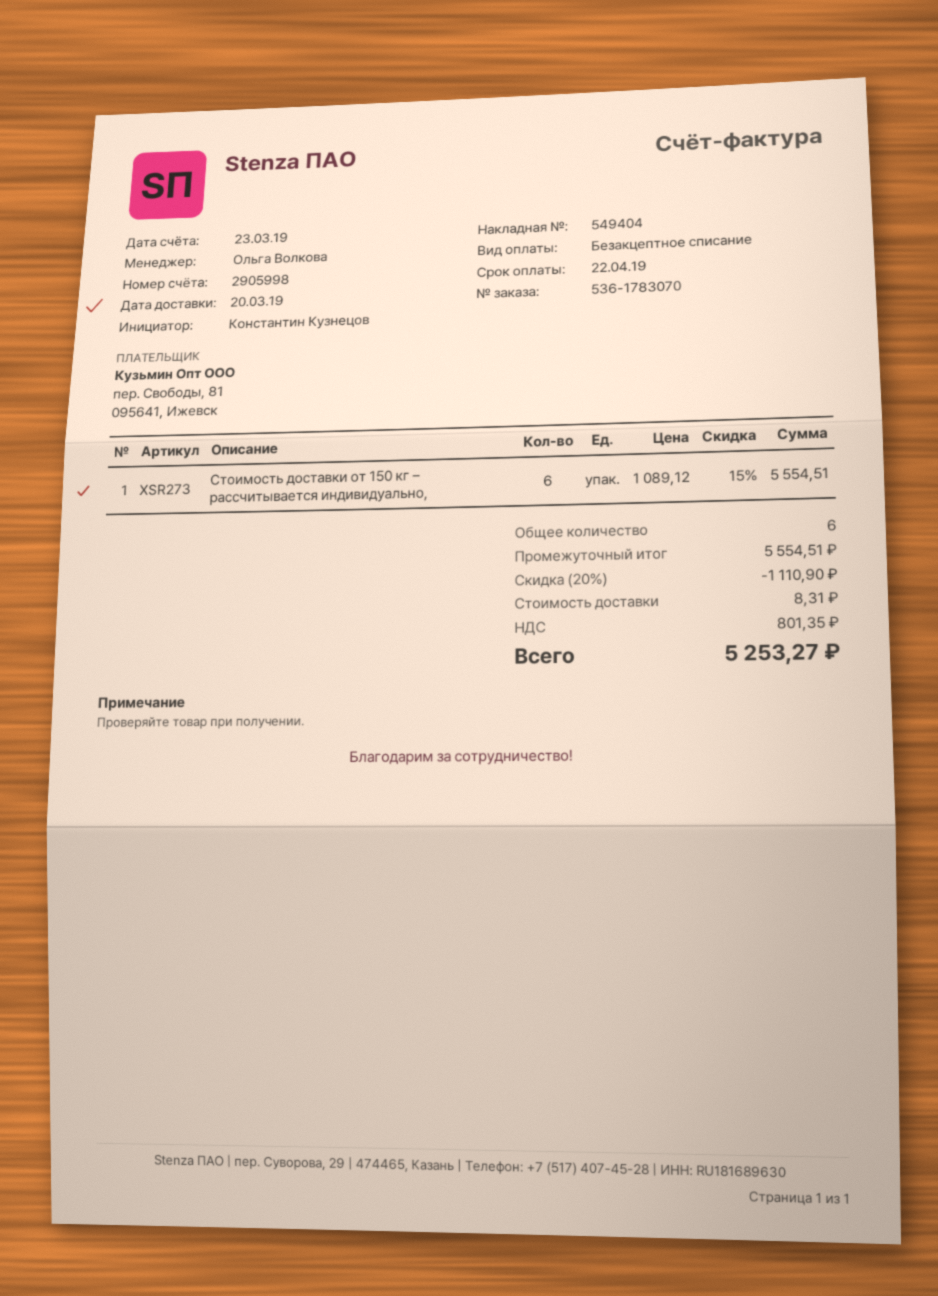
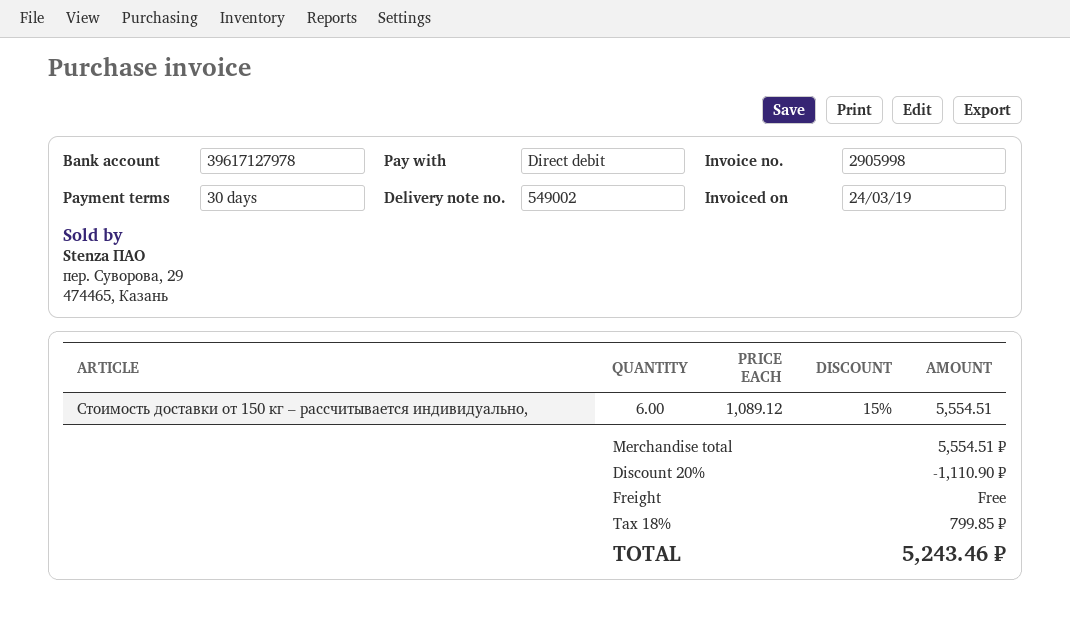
delivery note number: 549404 -> 549002
invoice date: 2019-03-23 -> 2019-03-24
shipping: 8.31 -> 0.00
tax: 801.35 -> 799.85
total: 5253.27 -> 5243.46

